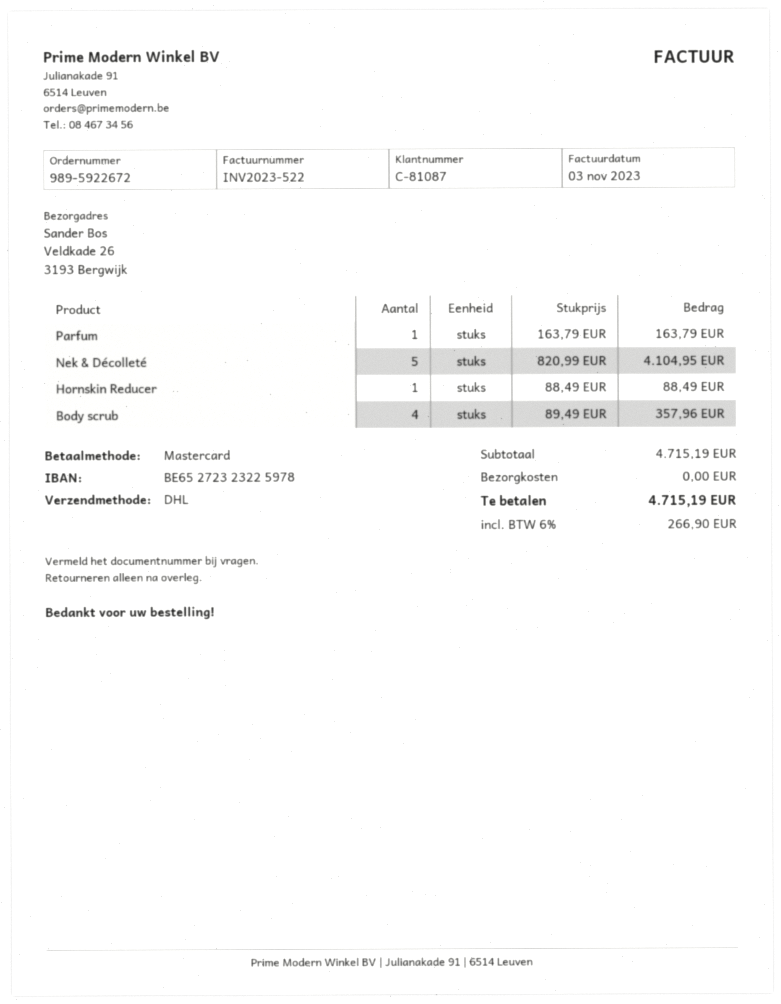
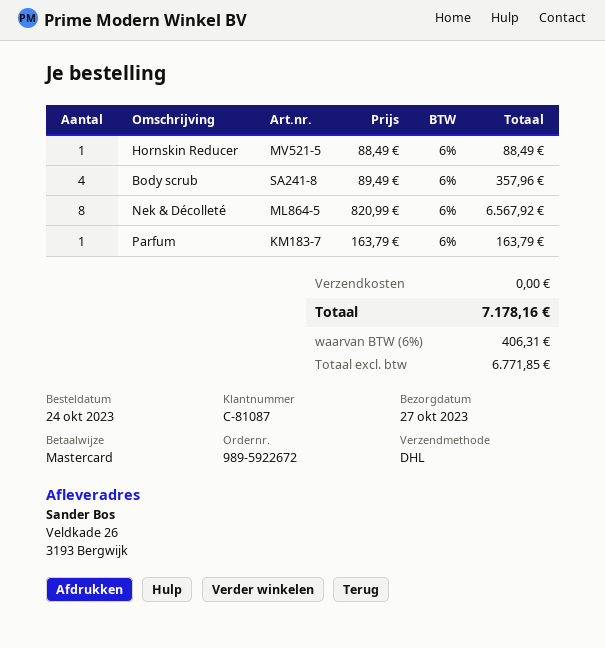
Nek & Décolleté: 5 x 820.99 = 4104.95 -> 8 x 820.99 = 6567.92
tax: 6% = 266.90 -> 6% = 406.31
total: 4715.19 -> 7178.16

